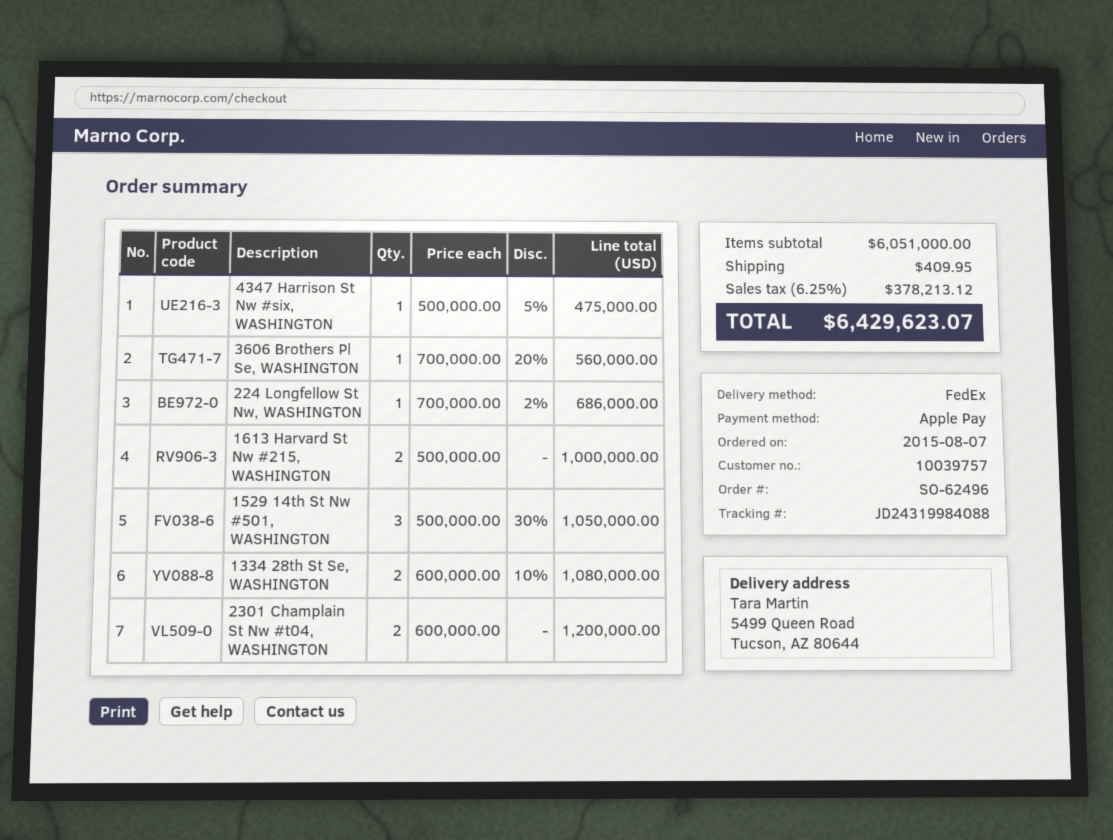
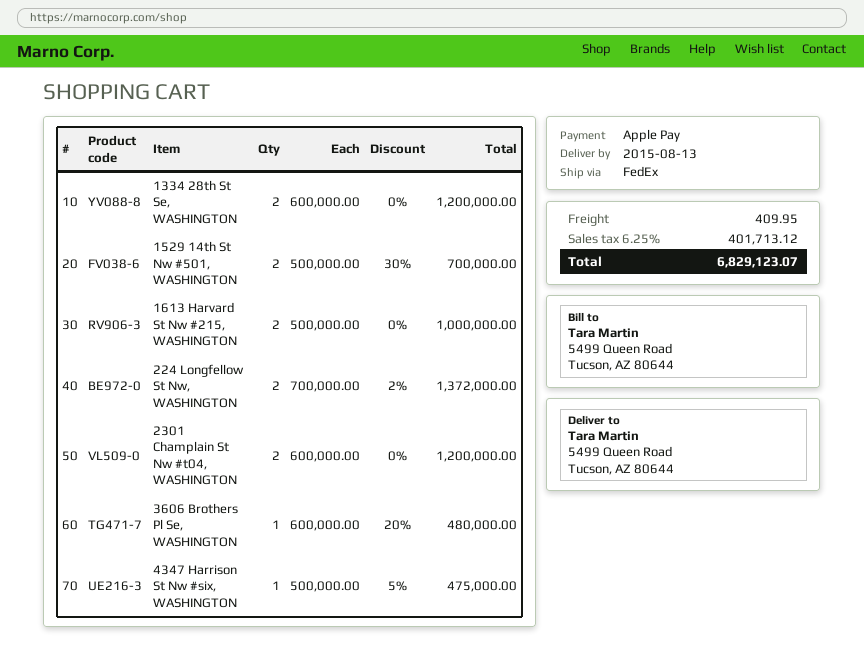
3606 Brothers Pl Se, WASHINGTON: 1 x 700000.00 - 20% = 560000.00 -> 1 x 600000.00 - 20% = 480000.00
224 Longfellow St Nw, WASHINGTON: 1 x 700000.00 - 2% = 686000.00 -> 2 x 700000.00 - 2% = 1372000.00
1529 14th St Nw #501, WASHINGTON: 3 x 500000.00 - 30% = 1050000.00 -> 2 x 500000.00 - 30% = 700000.00
1334 28th St Se, WASHINGTON: 2 x 600000.00 - 10% = 1080000.00 -> 2 x 600000.00 = 1200000.00
tax: 6.25% = 378213.12 -> 6.25% = 401713.12
total: 6429623.07 -> 6829123.07

